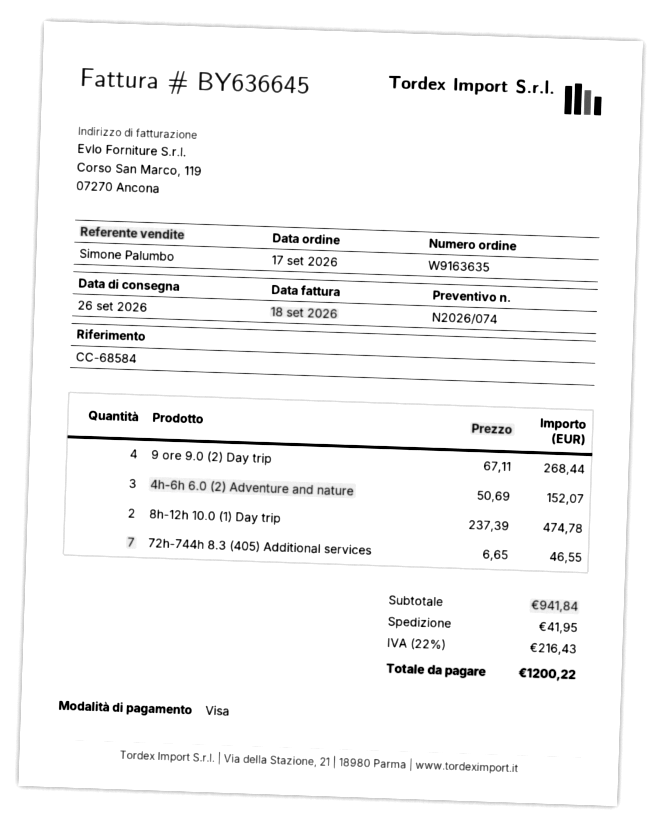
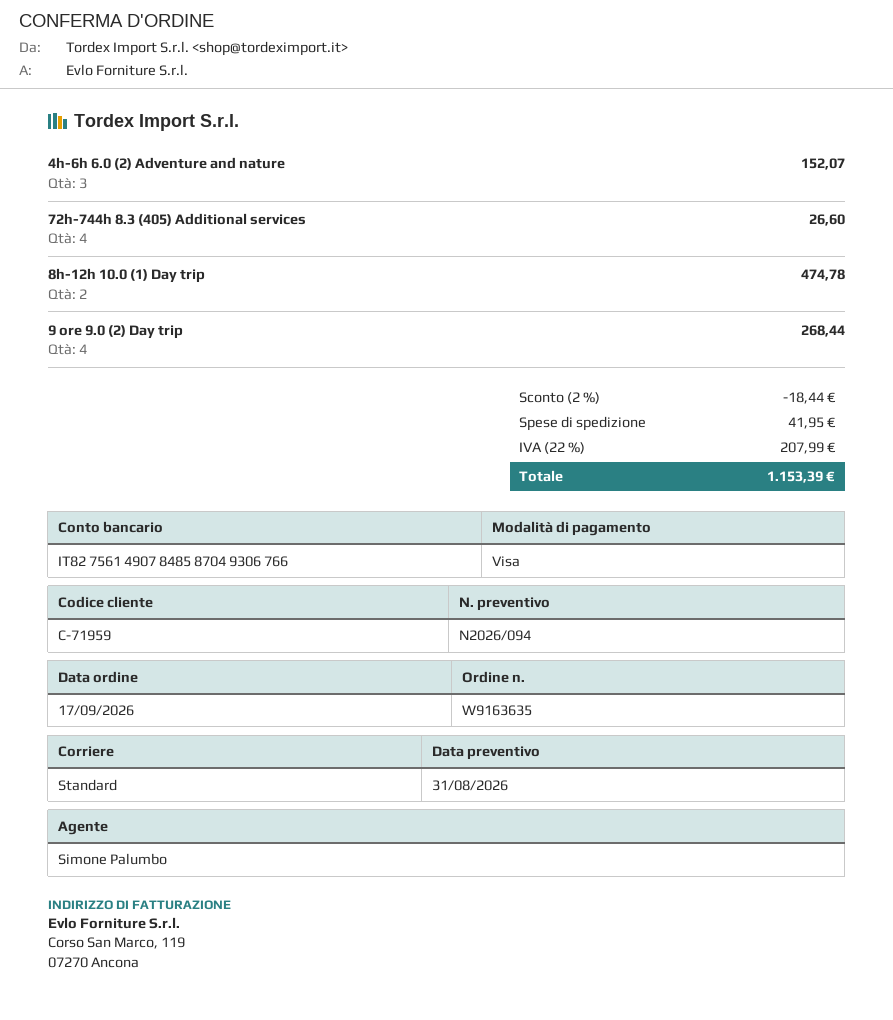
quote number: N2026/074 -> N2026/094
72h-744h 8.3 (405) Additional services: 7 for 46.55 -> 4 for 26.60
discount: none -> 2% = 18.44
tax: 22% = 216.43 -> 22% = 207.99
total: 1200.22 -> 1153.39

